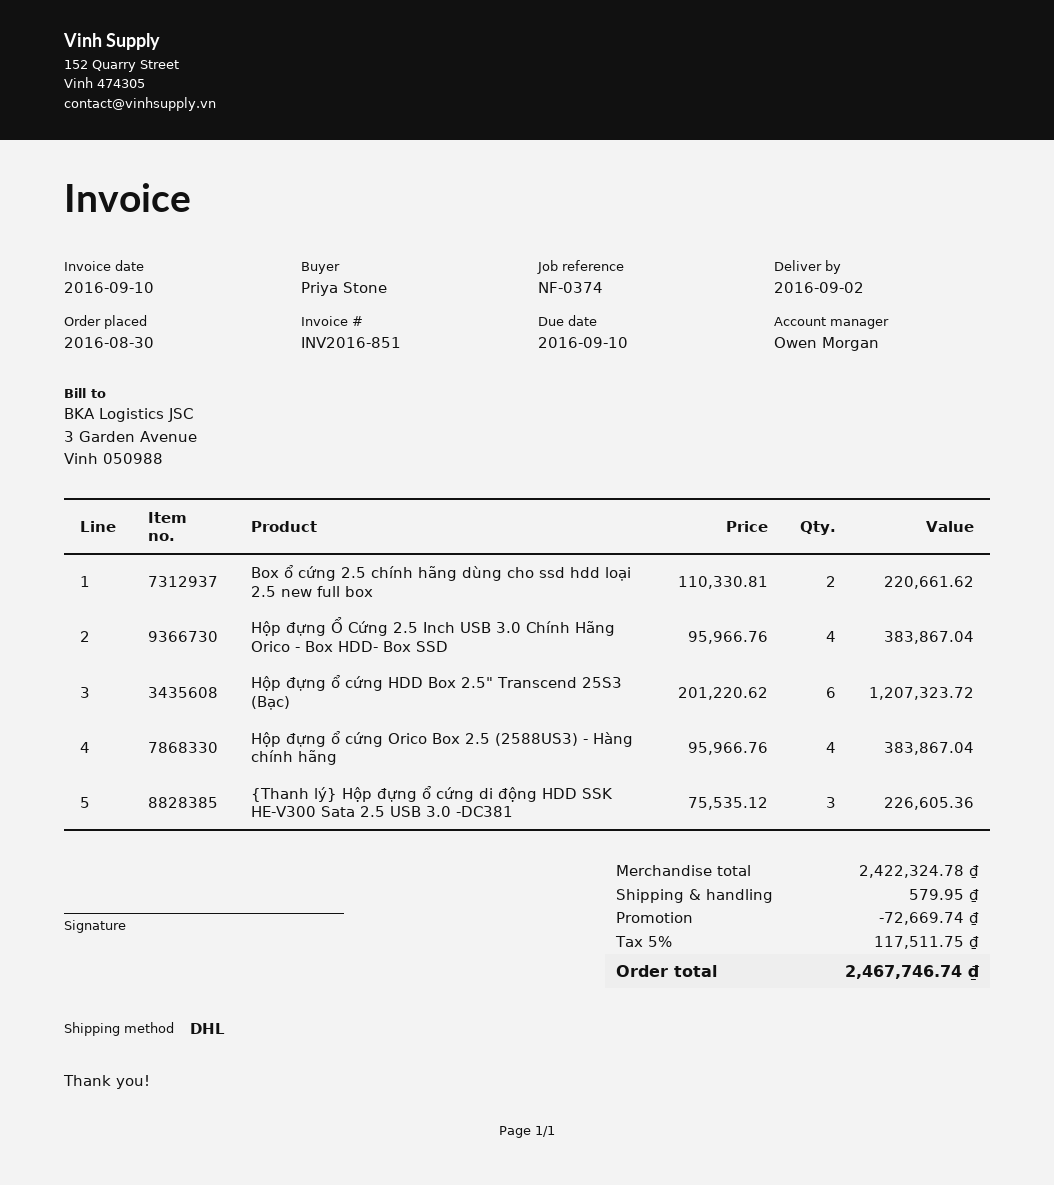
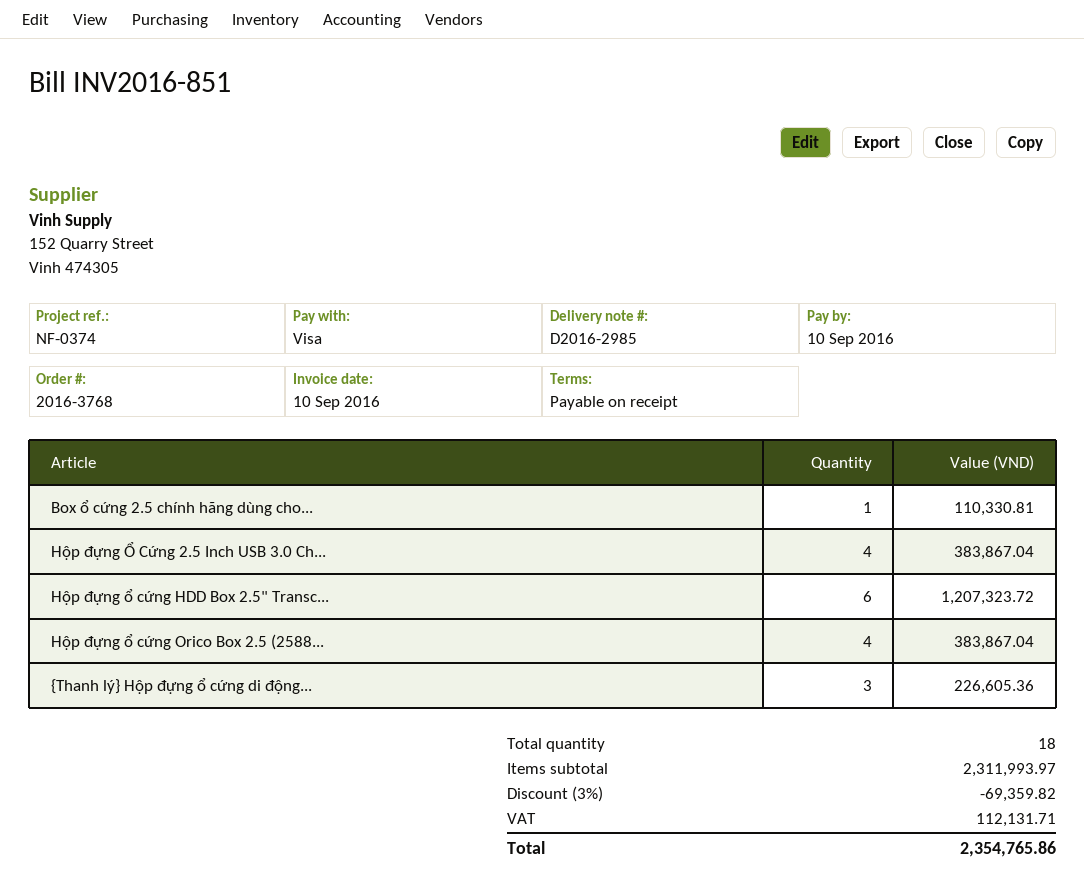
Box ổ cứng 2.5 chính hãng dùng cho ssd hdd loại 2.5 new full box: 2 for 220661.62 -> 1 for 110330.81
subtotal: 2422324.78 -> 2311993.97
discount: 72669.74 -> 69359.82
shipping: 579.95 -> none
tax: 117511.75 -> 112131.71
total: 2467746.74 -> 2354765.86

